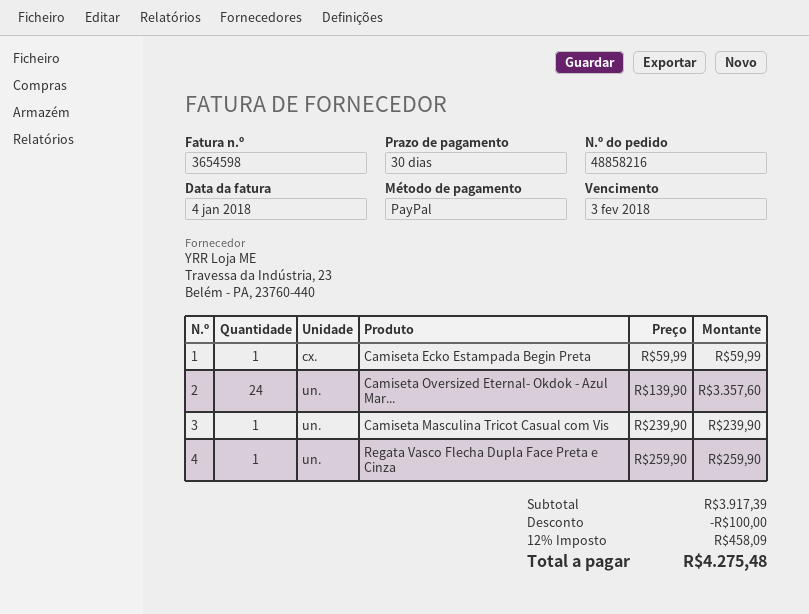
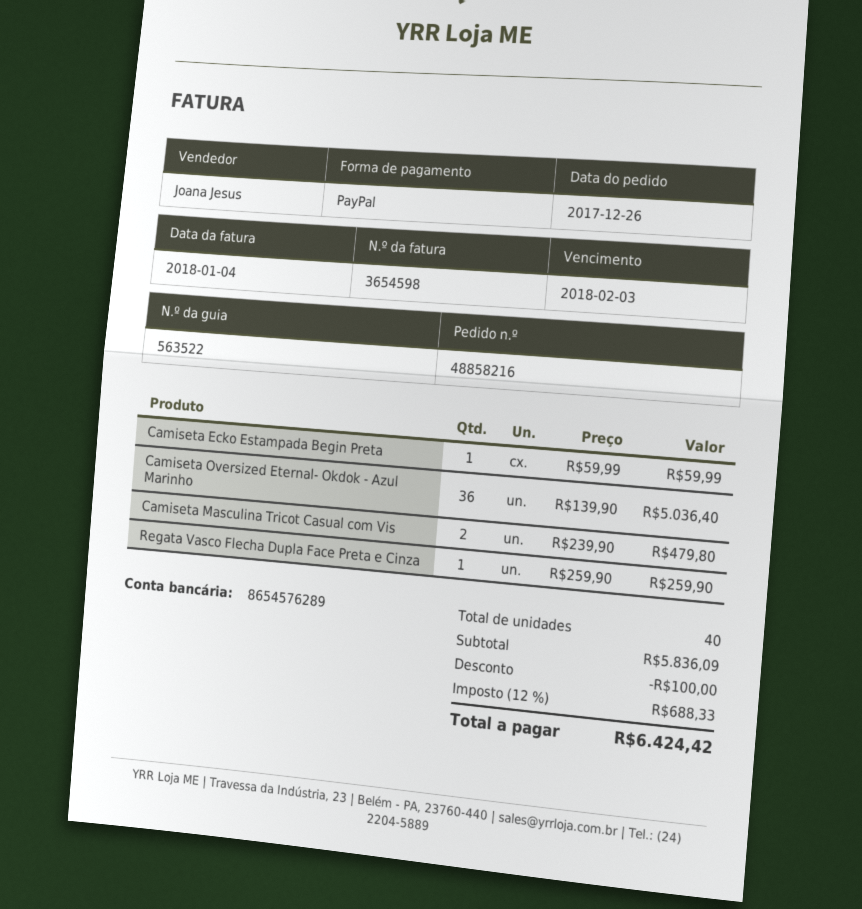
Camiseta Oversized Eternal- Okdok - Azul Mar...: 24 x 139.90 = 3357.60 -> 36 x 139.90 = 5036.40
Camiseta Masculina Tricot Casual com Vis: 1 x 239.90 = 239.90 -> 2 x 239.90 = 479.80
subtotal: 3917.39 -> 5836.09
tax: 12% = 458.09 -> 12% = 688.33
total: 4275.48 -> 6424.42

